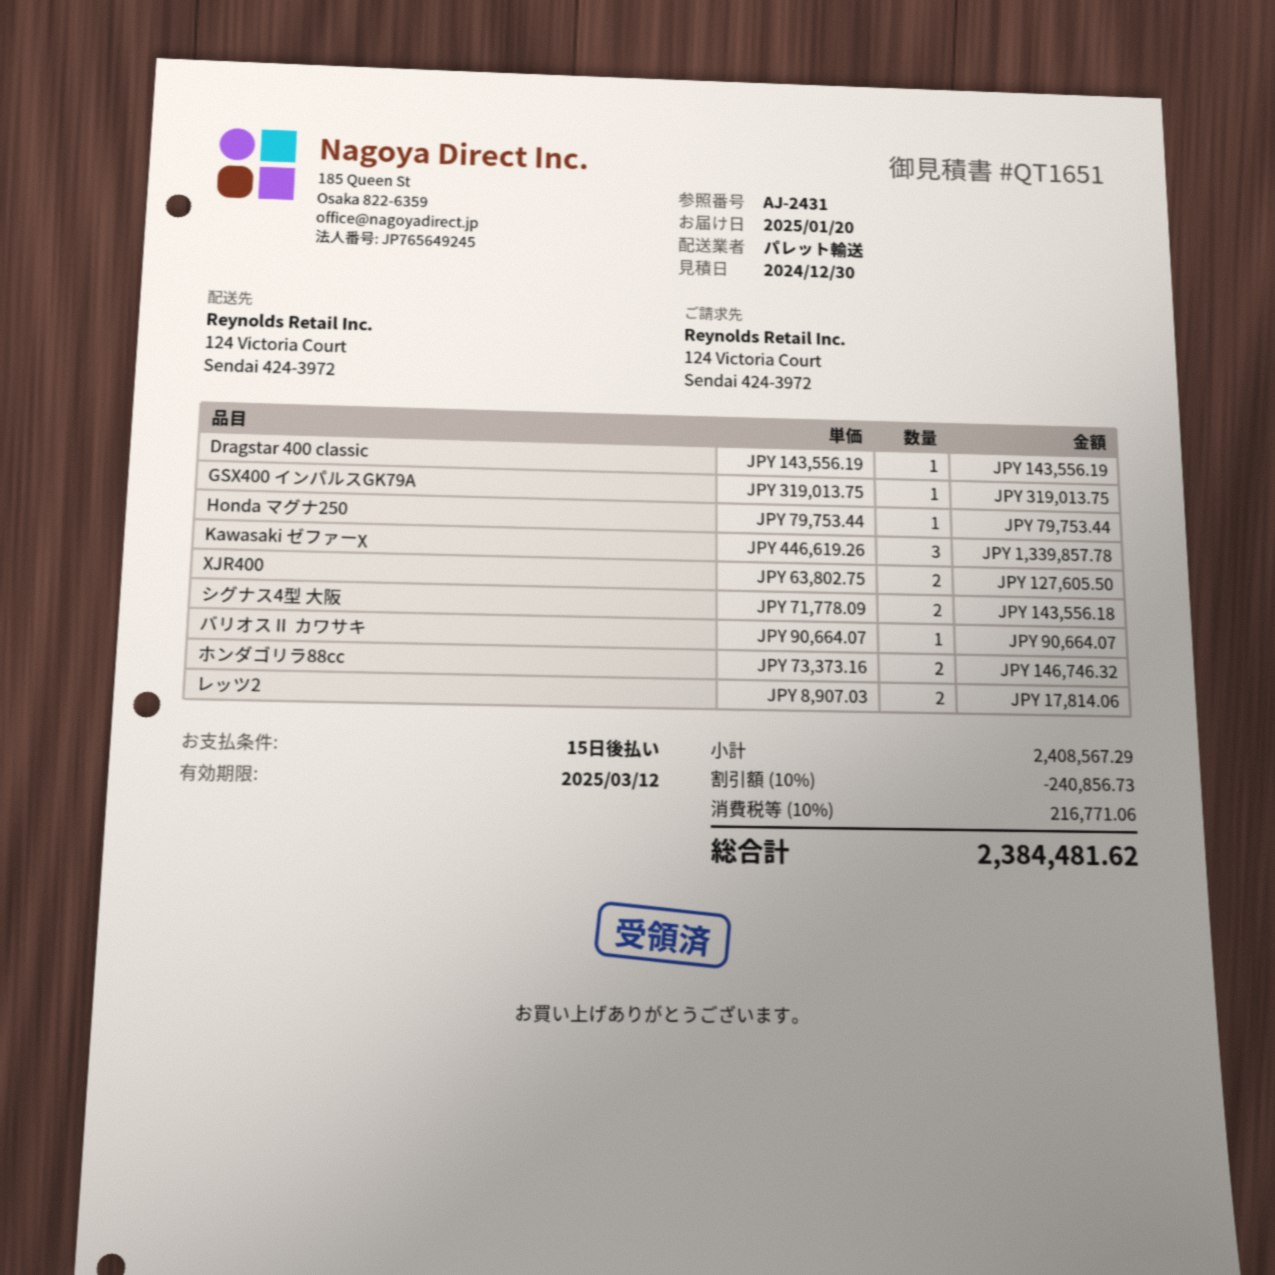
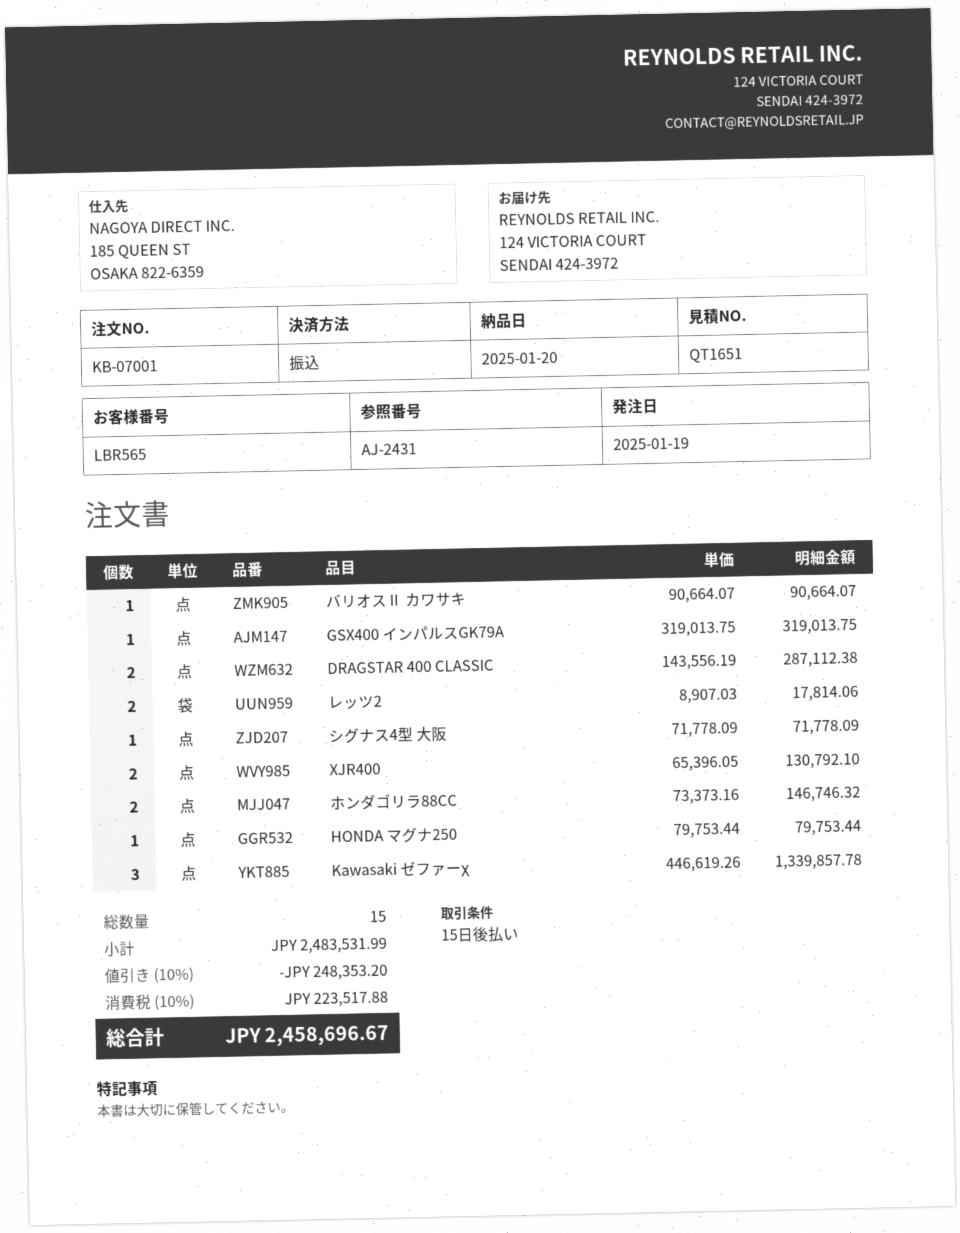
Dragstar 400 classic: 1 x 143556.19 = 143556.19 -> 2 x 143556.19 = 287112.38
XJR400: 2 x 63802.75 = 127605.50 -> 2 x 65396.05 = 130792.10
シグナス4型 大阪: 2 x 71778.09 = 143556.18 -> 1 x 71778.09 = 71778.09
subtotal: 2408567.29 -> 2483531.99
discount: 10% = 240856.73 -> 10% = 248353.20
tax: 10% = 216771.06 -> 10% = 223517.88
total: 2384481.62 -> 2458696.67

